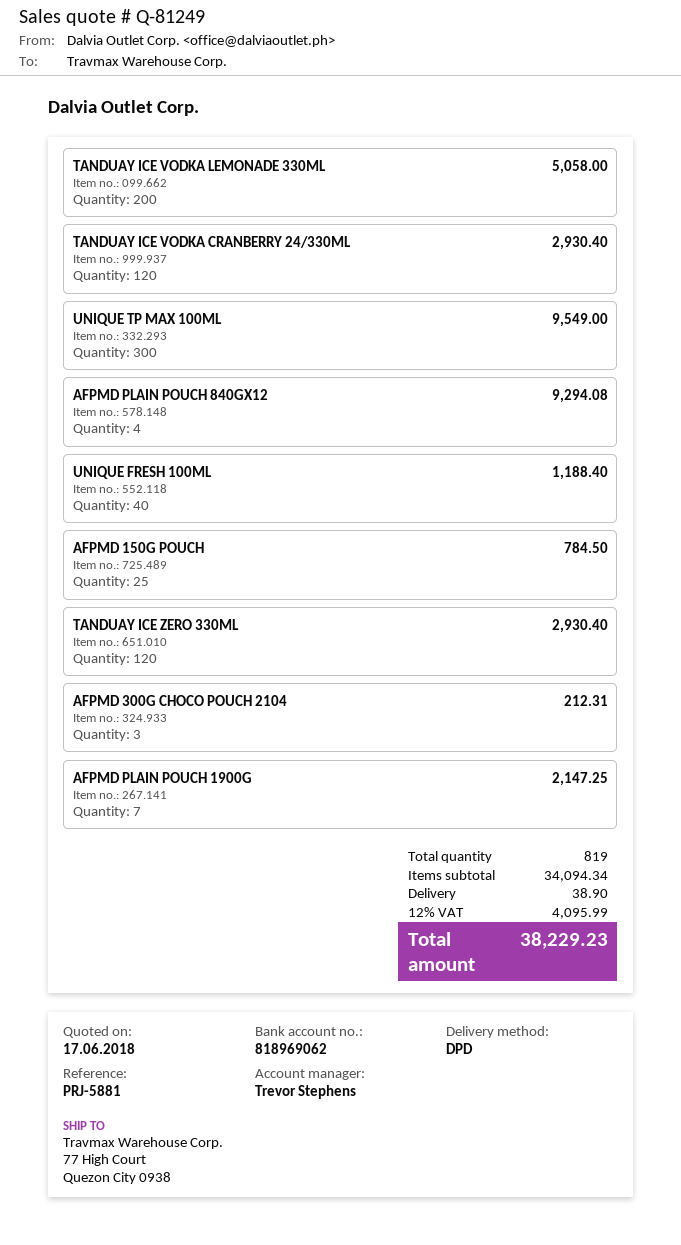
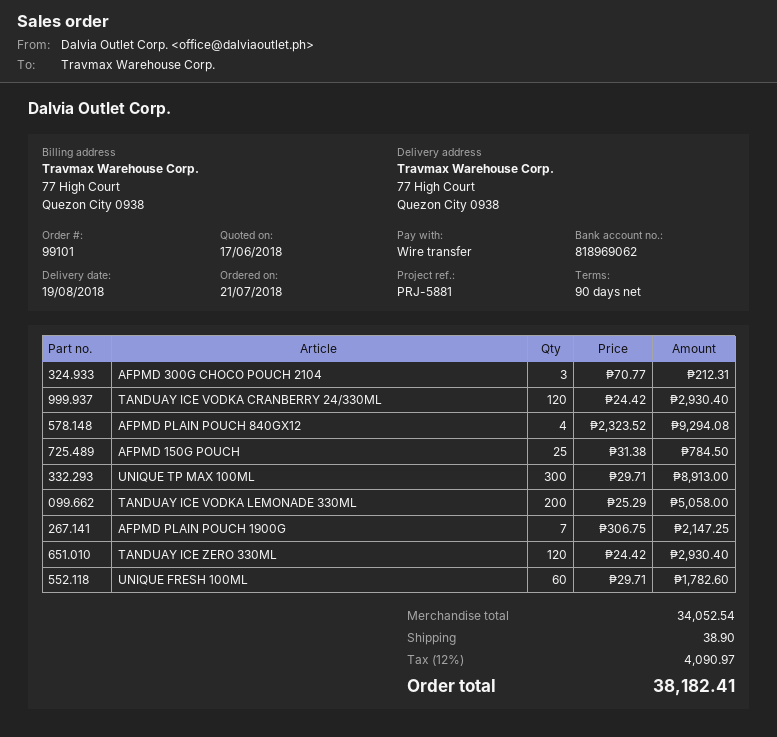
UNIQUE TP MAX 100ML: 300 for 9549.00 -> 300 for 8913.00
UNIQUE FRESH 100ML: 40 for 1188.40 -> 60 for 1782.60
subtotal: 34094.34 -> 34052.54
tax: 12% = 4095.99 -> 12% = 4090.97
total: 38229.23 -> 38182.41

